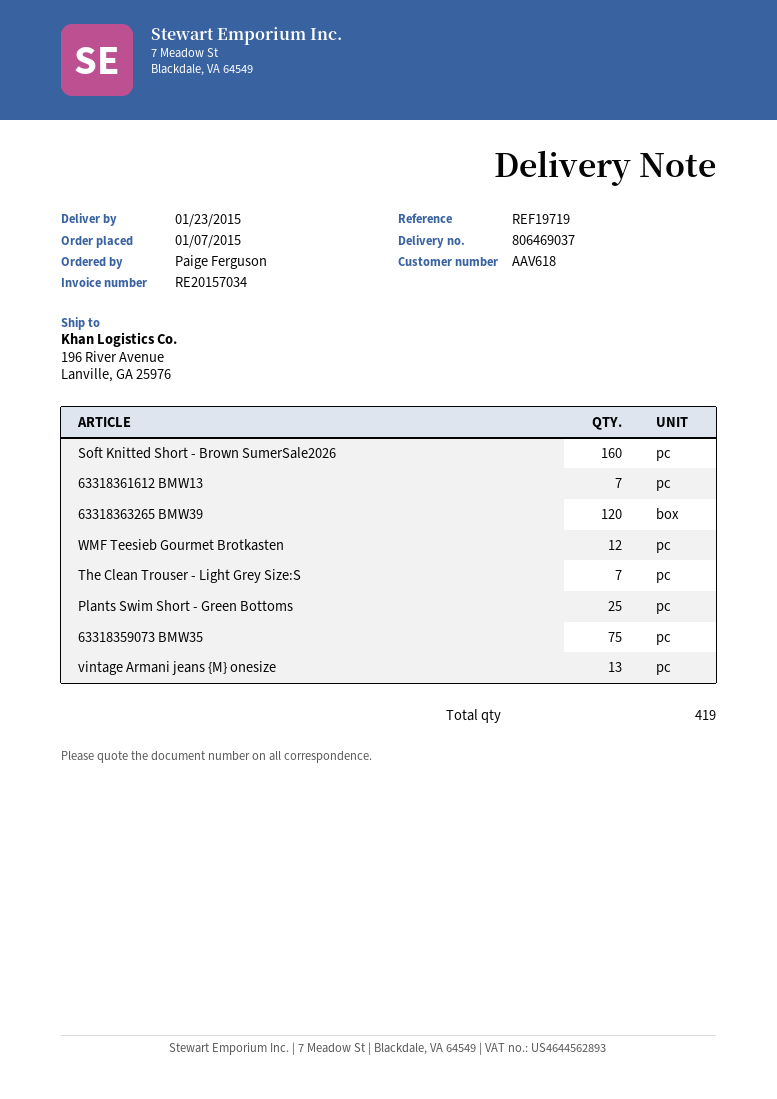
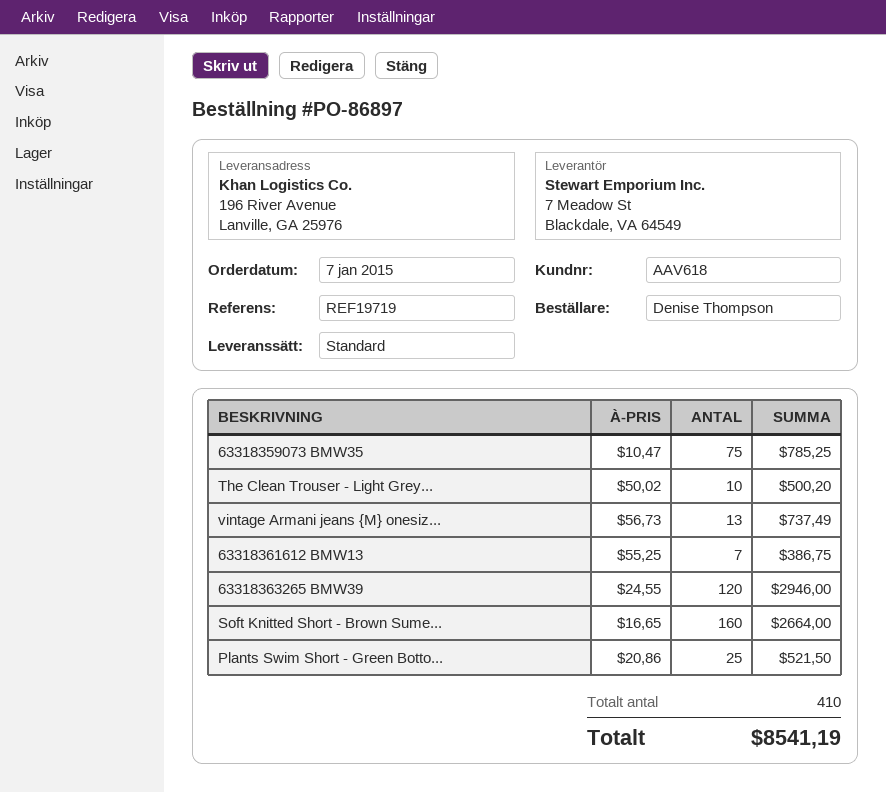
ordered by: Paige Ferguson -> Denise Thompson
WMF Teesieb Gourmet Brotkasten: 12 -> none
The Clean Trouser - Light Grey Size:S: 7 -> 10
total quantity: 419 -> 410

